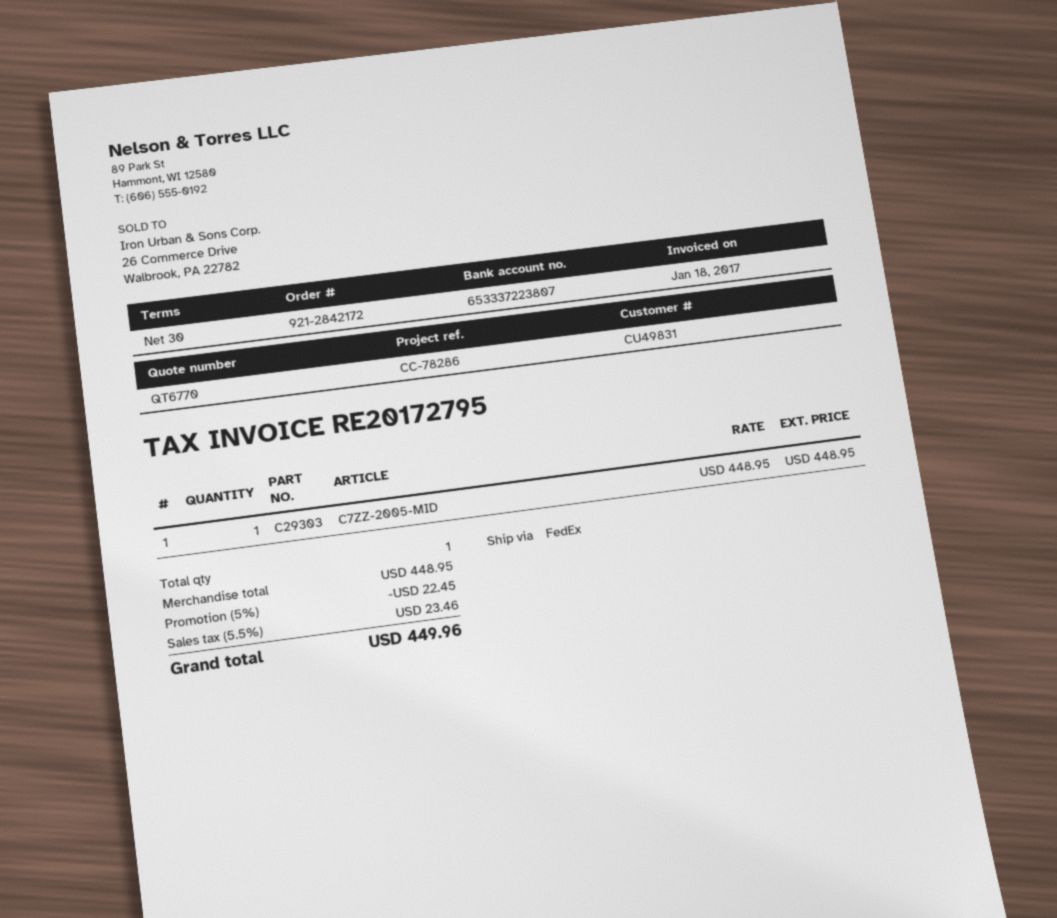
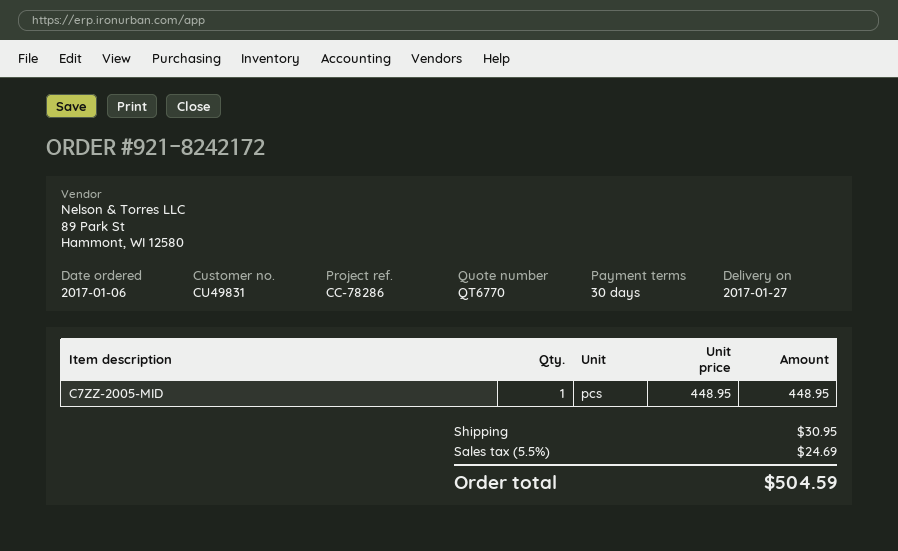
order number: 921-2842172 -> 921-8242172
discount: 5% = 22.45 -> none
shipping: none -> 30.95
tax: 5.5% = 23.46 -> 5.5% = 24.69
total: 449.96 -> 504.59

